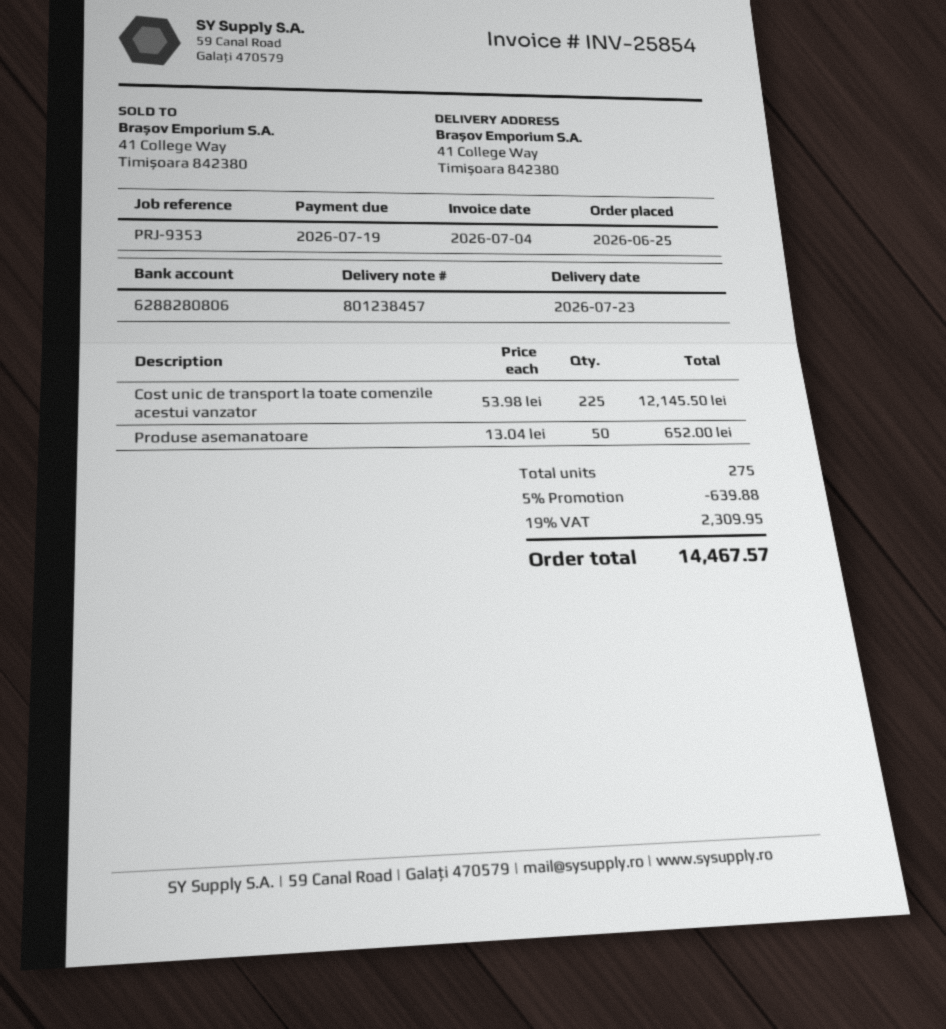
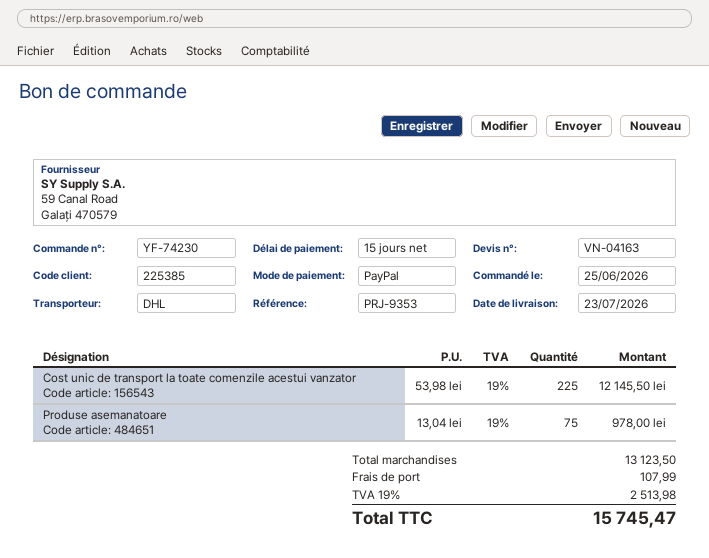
Produse asemanatoare: 50 x 13.04 = 652.00 -> 75 x 13.04 = 978.00
discount: 5% = 639.88 -> none
shipping: none -> 107.99
tax: 19% = 2309.95 -> 19% = 2513.98
total: 14467.57 -> 15745.47

